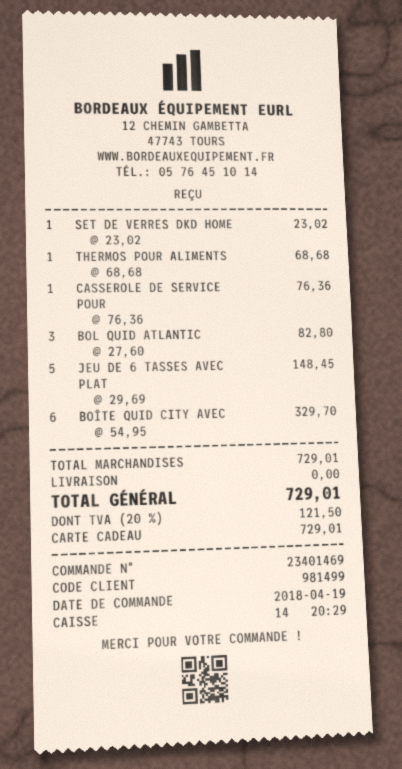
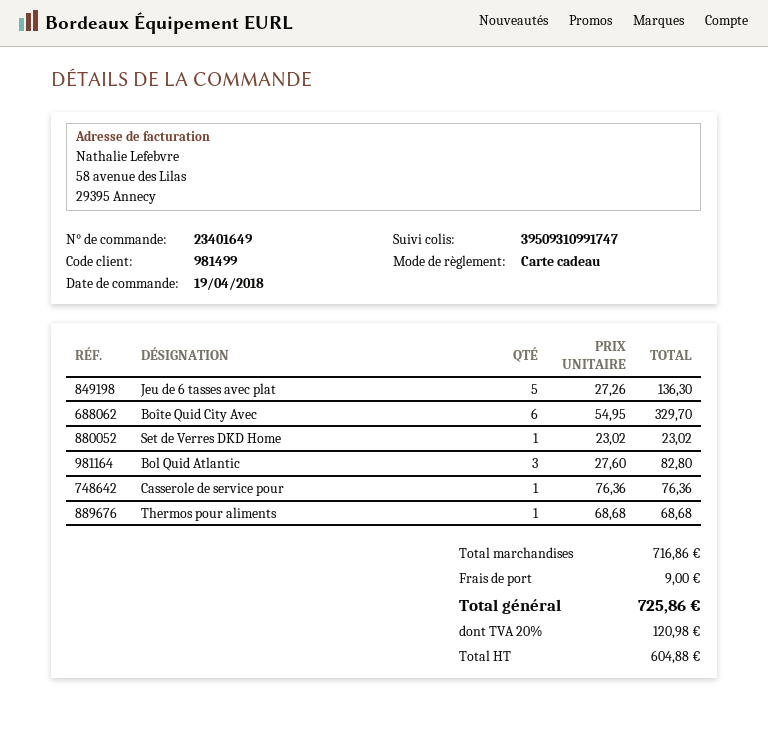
order number: 23401469 -> 23401649
JEU DE 6 TASSES AVEC PLAT: 5 x 29.69 = 148.45 -> 5 x 27.26 = 136.30
subtotal: 729.01 -> 716.86
shipping: 0.00 -> 9.00
tax: 20% = 121.50 -> 20% = 120.98
total: 729.01 -> 725.86

